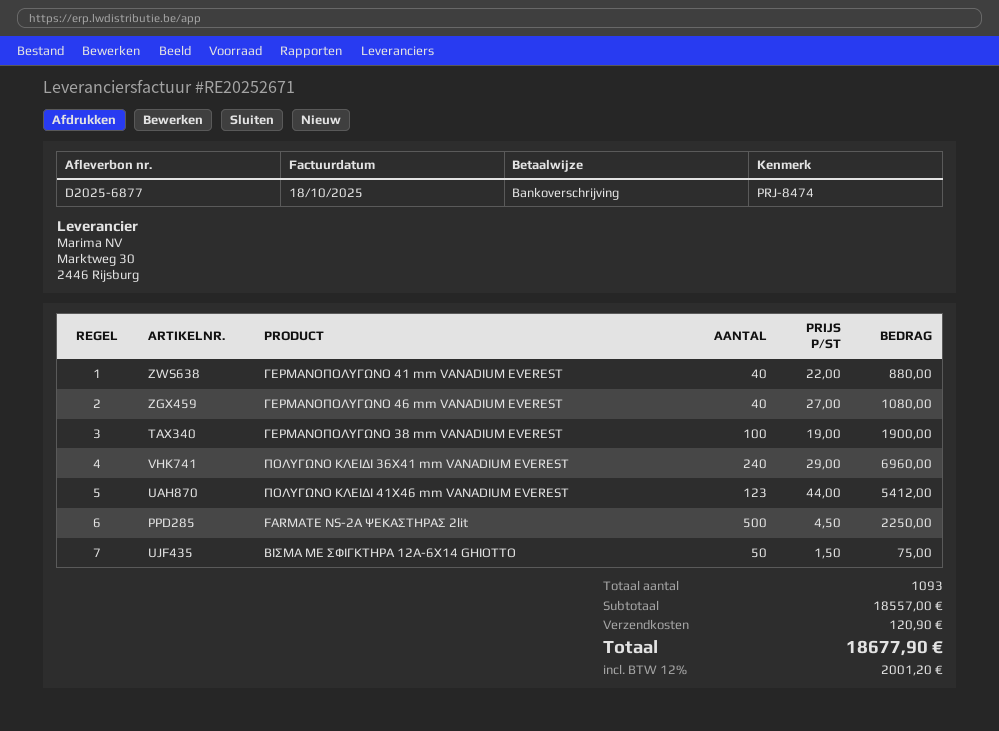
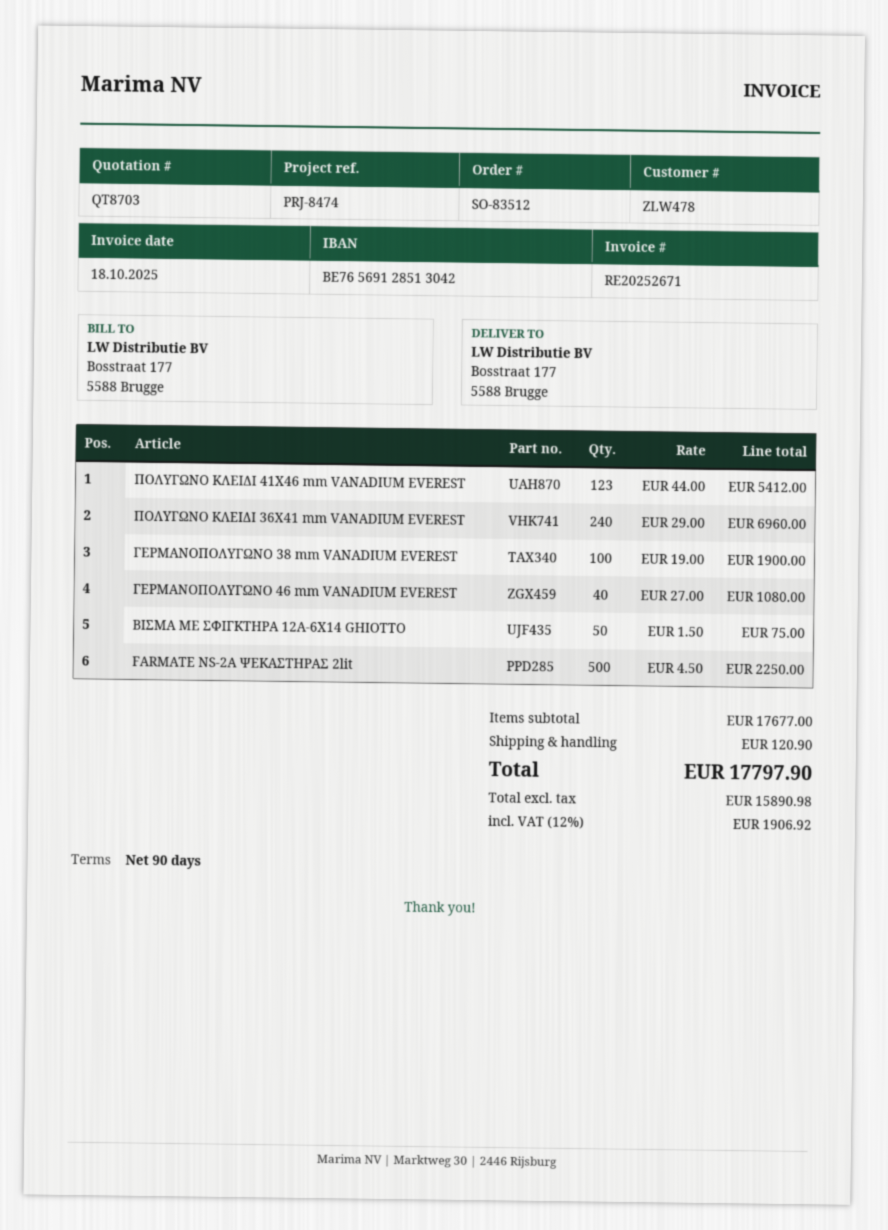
ΓΕΡΜΑΝΟΠΟΛΥΓΩΝΟ 41 mm VANADIUM EVEREST: 40 x 22.00 = 880.00 -> none
subtotal: 18557.00 -> 17677.00
tax: 12% = 2001.20 -> 12% = 1906.92
total: 18677.90 -> 17797.90

